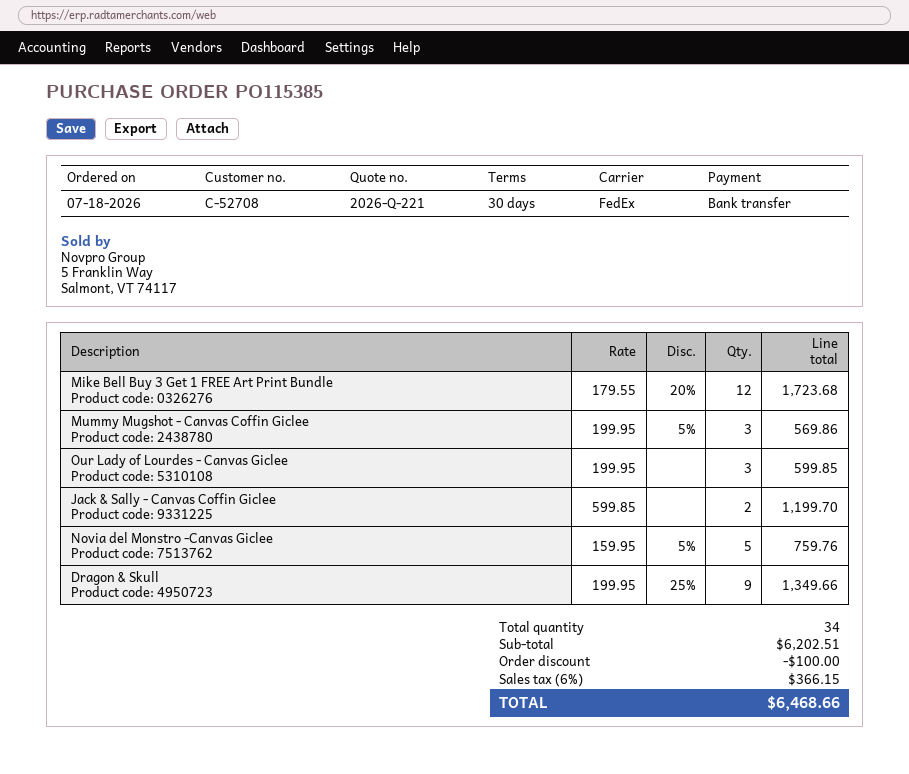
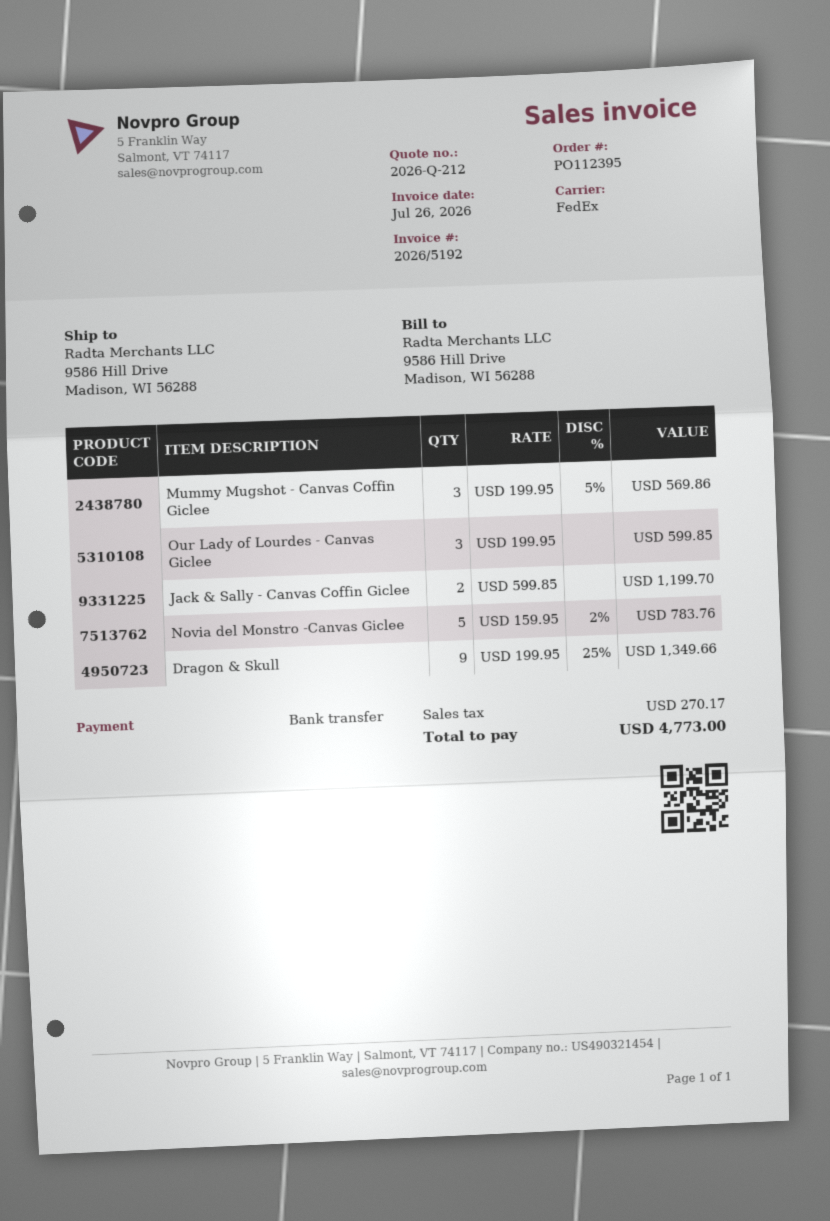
quote number: 2026-Q-221 -> 2026-Q-212
order number: PO115385 -> PO112395
Mike Bell Buy 3 Get 1 FREE Art Print Bundle: 12 x 179.55 - 20% = 1723.68 -> none
Novia del Monstro -Canvas Giclee: 5 x 159.95 - 5% = 759.76 -> 5 x 159.95 - 2% = 783.76
discount: 100.00 -> none
tax: 366.15 -> 270.17
total: 6468.66 -> 4773.00

